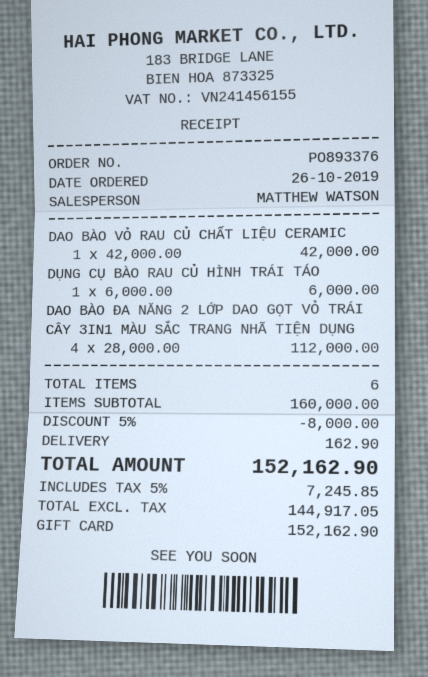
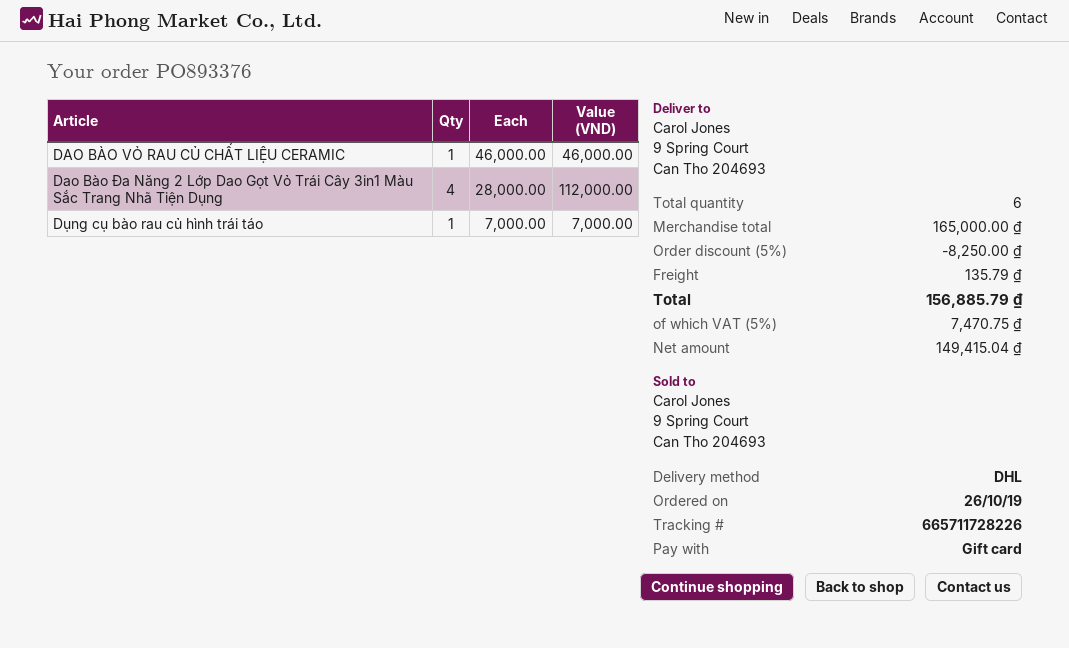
DAO BÀO VỎ RAU CỦ CHẤT LIỆU CERAMIC: 1 x 42000.00 = 42000.00 -> 1 x 46000.00 = 46000.00
DỤNG CỤ BÀO RAU CỦ HÌNH TRÁI TÁO: 1 x 6000.00 = 6000.00 -> 1 x 7000.00 = 7000.00
subtotal: 160000.00 -> 165000.00
discount: 5% = 8000.00 -> 5% = 8250.00
shipping: 162.90 -> 135.79
net: 144917.05 -> 149415.04
tax: 5% = 7245.85 -> 5% = 7470.75
total: 152162.90 -> 156885.79

